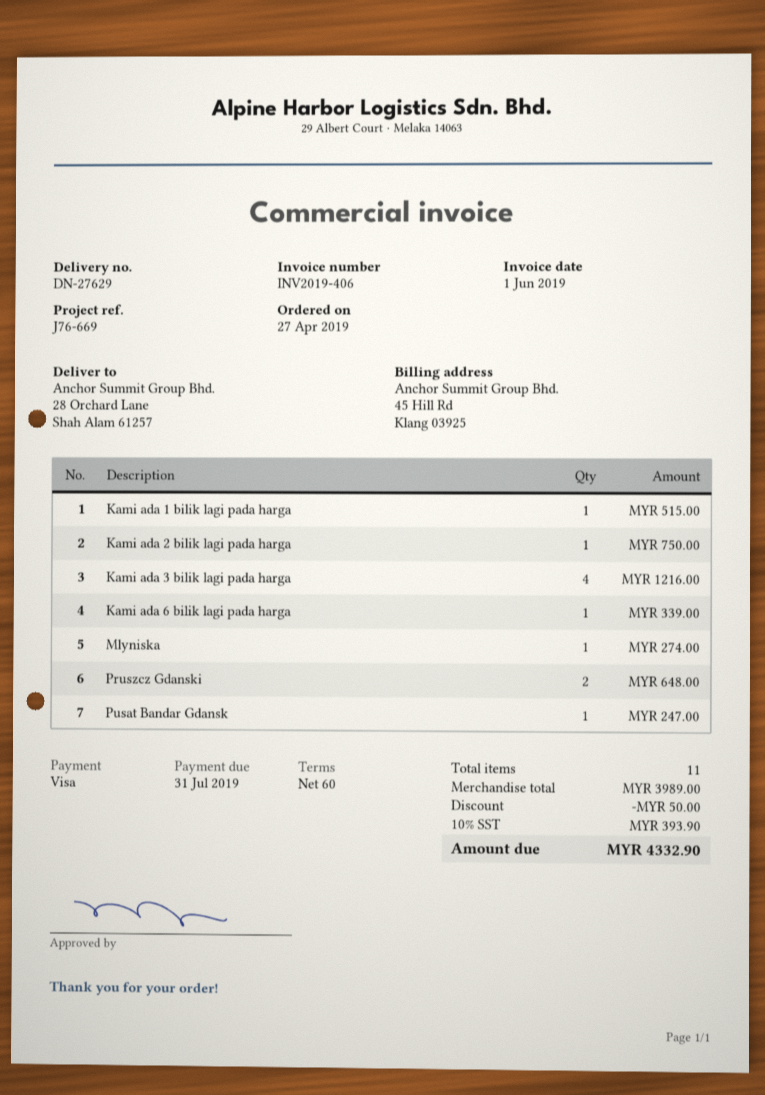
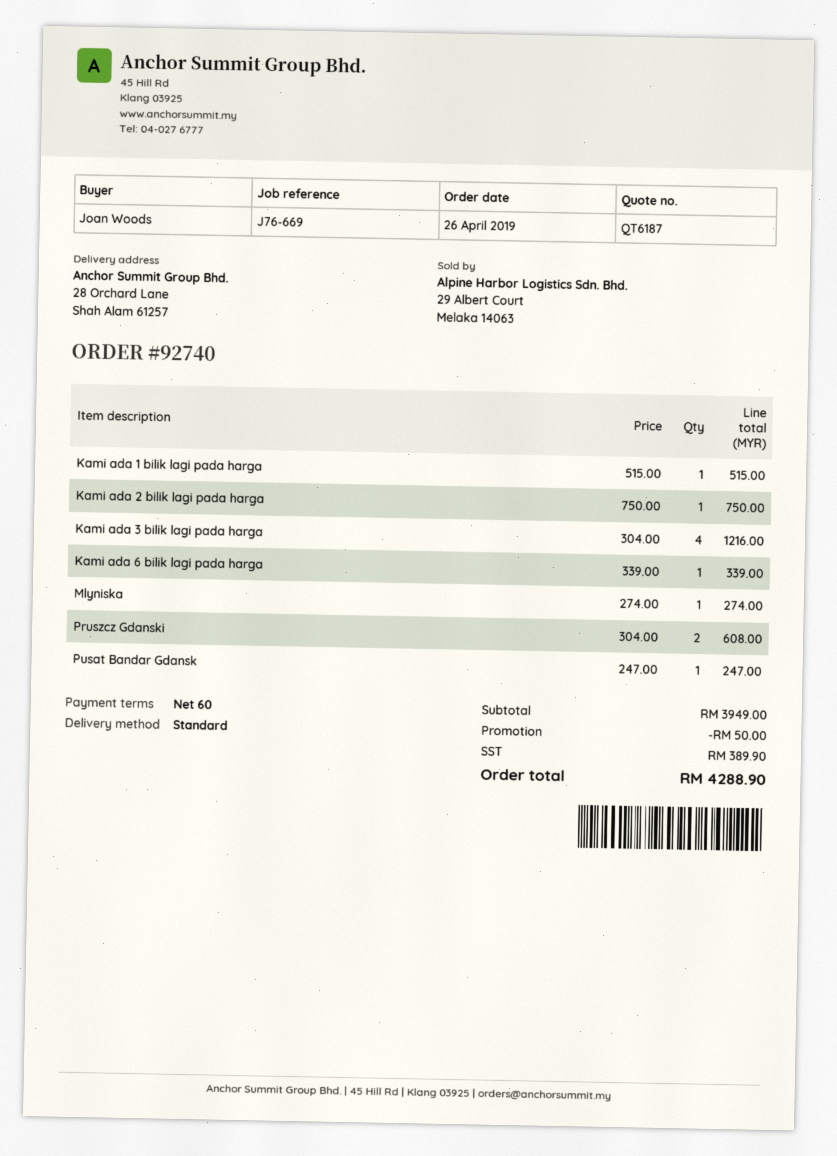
order date: 2019-04-27 -> 2019-04-26
Pruszcz Gdanski: 2 for 648.00 -> 2 for 608.00
subtotal: 3989.00 -> 3949.00
tax: 393.90 -> 389.90
total: 4332.90 -> 4288.90

